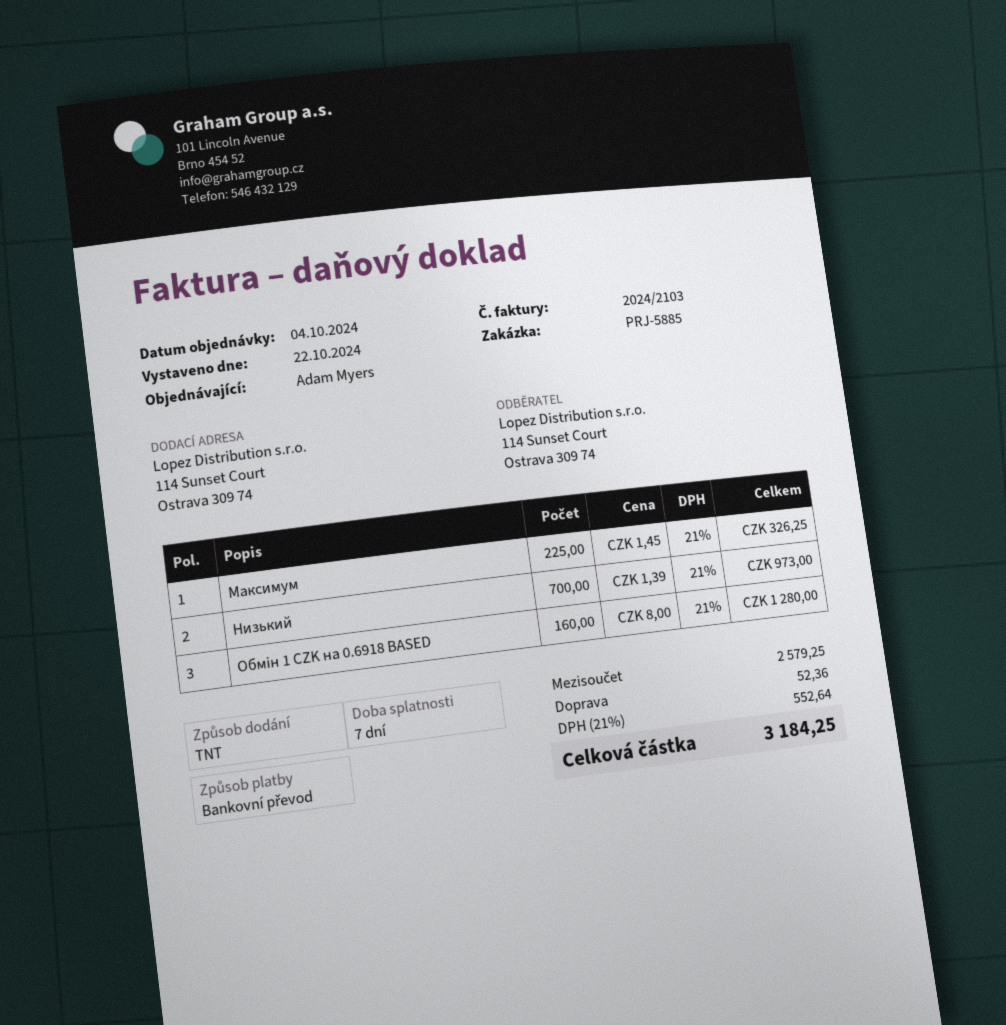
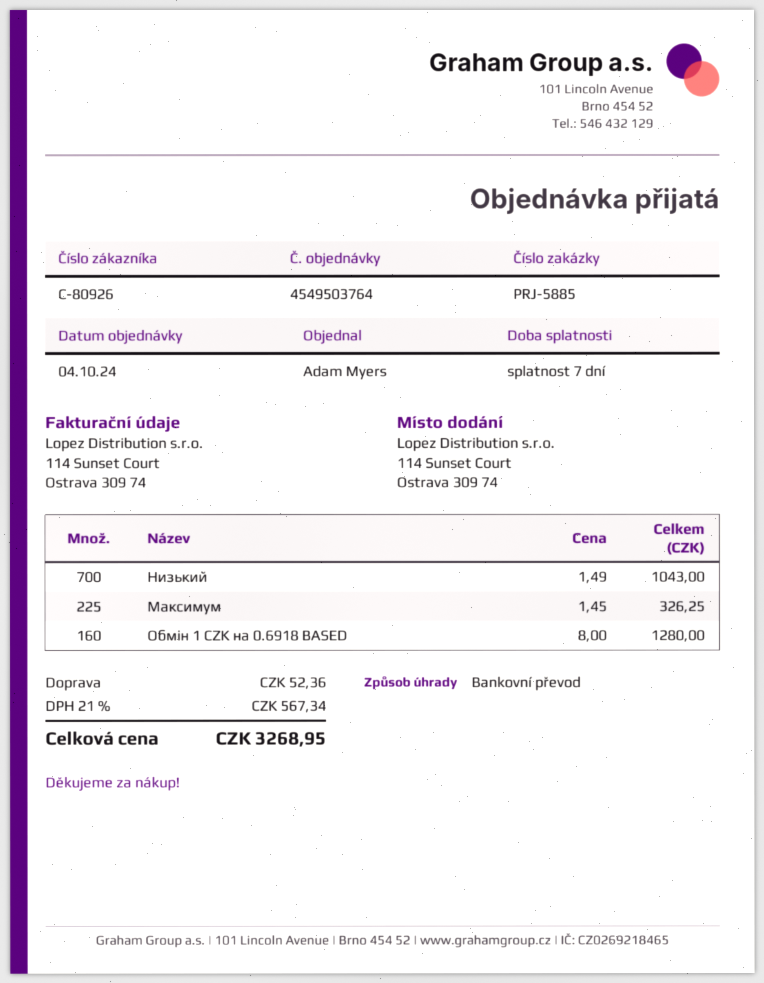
Низький: 700 x 1.39 = 973.00 -> 700 x 1.49 = 1043.00
tax: 21% = 552.64 -> 21% = 567.34
total: 3184.25 -> 3268.95

